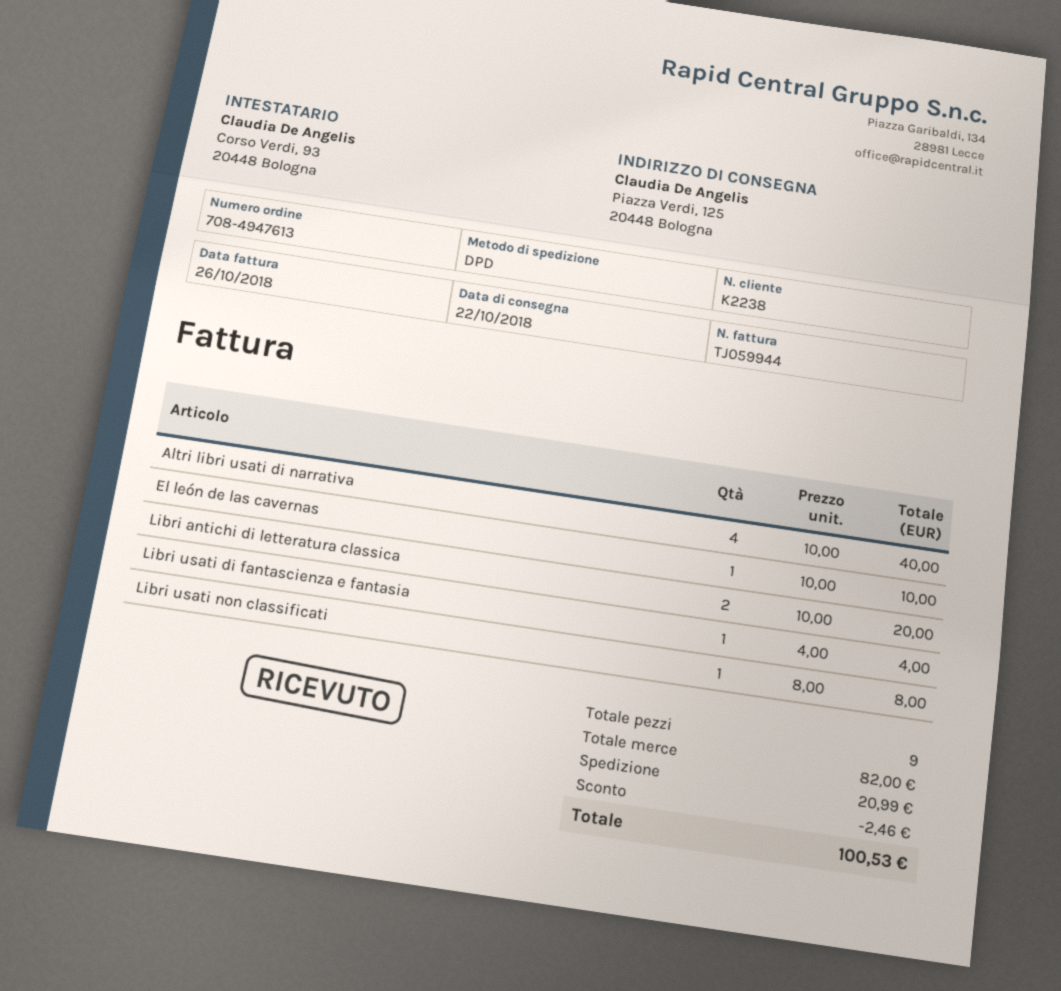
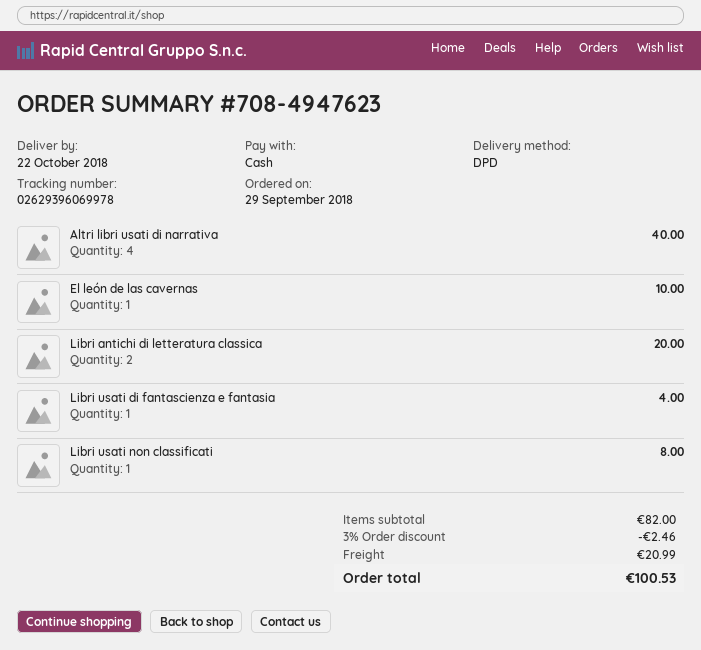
order number: 708-4947613 -> 708-4947623

